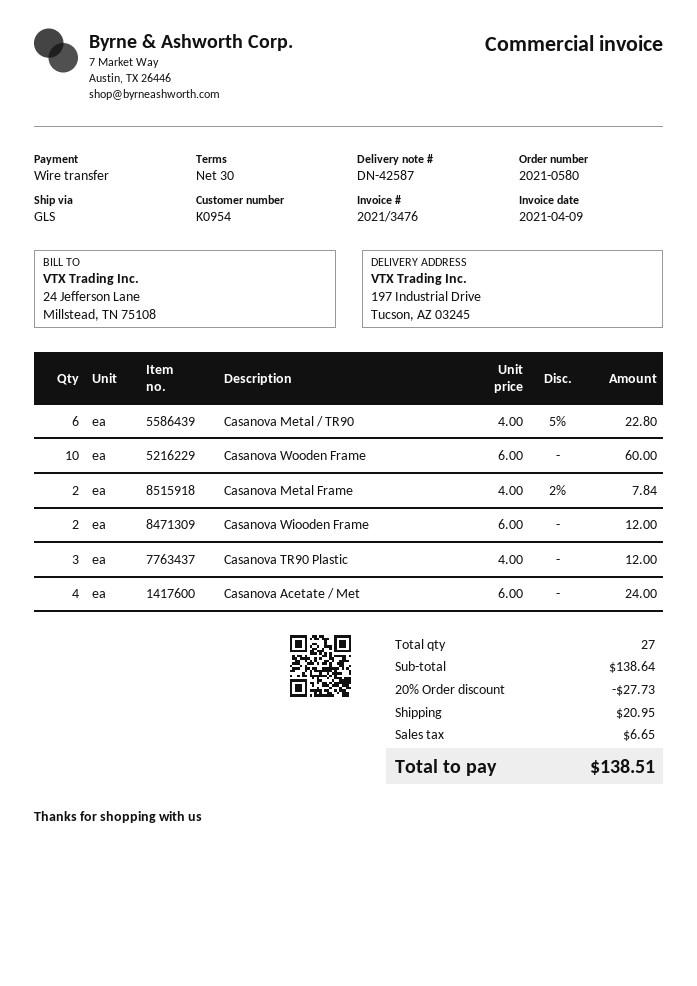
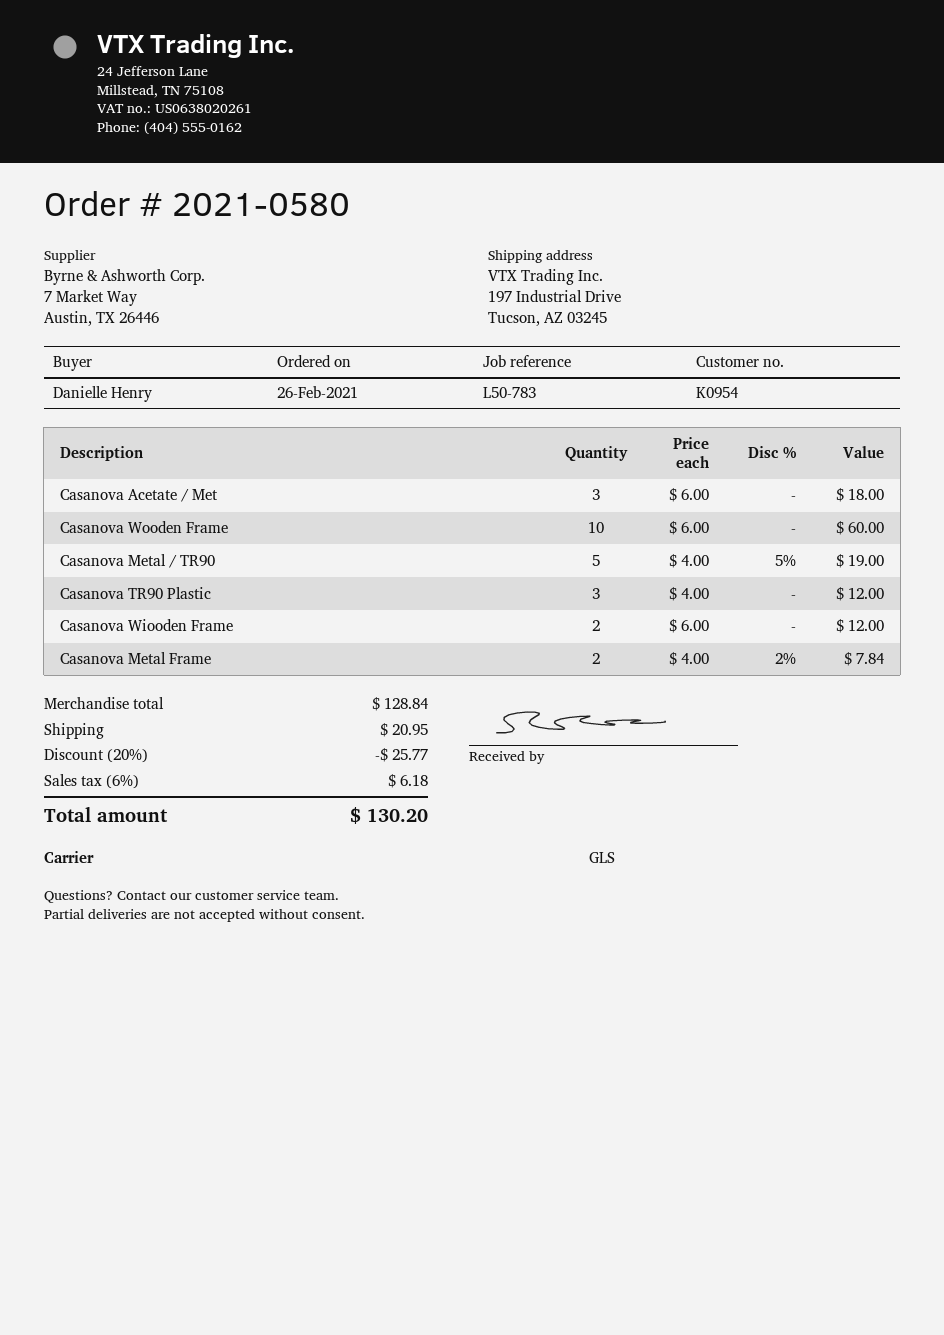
Casanova Metal / TR90: 6 x 4.00 - 5% = 22.80 -> 5 x 4.00 - 5% = 19.00
Casanova Acetate / Met: 4 x 6.00 = 24.00 -> 3 x 6.00 = 18.00
subtotal: 138.64 -> 128.84
discount: 20% = 27.73 -> 20% = 25.77
tax: 6.65 -> 6.18
total: 138.51 -> 130.20

